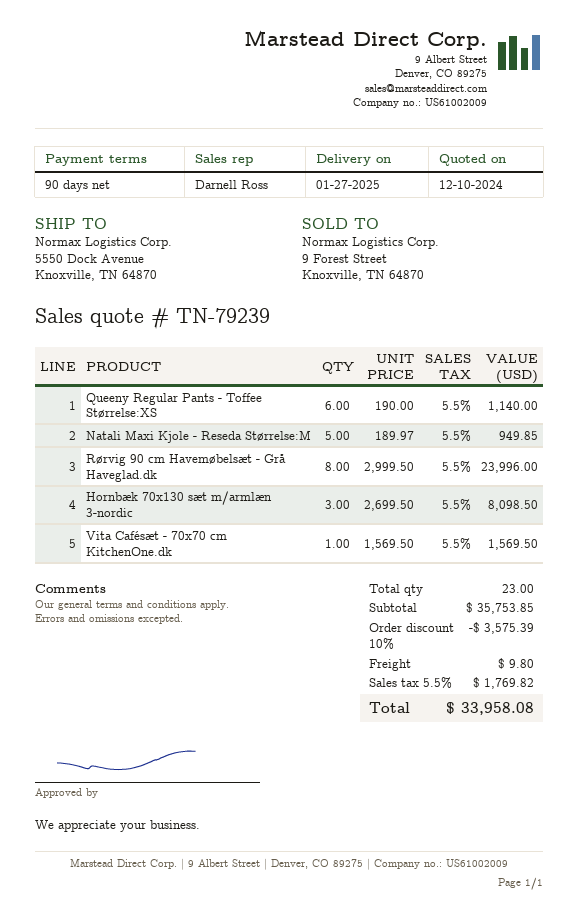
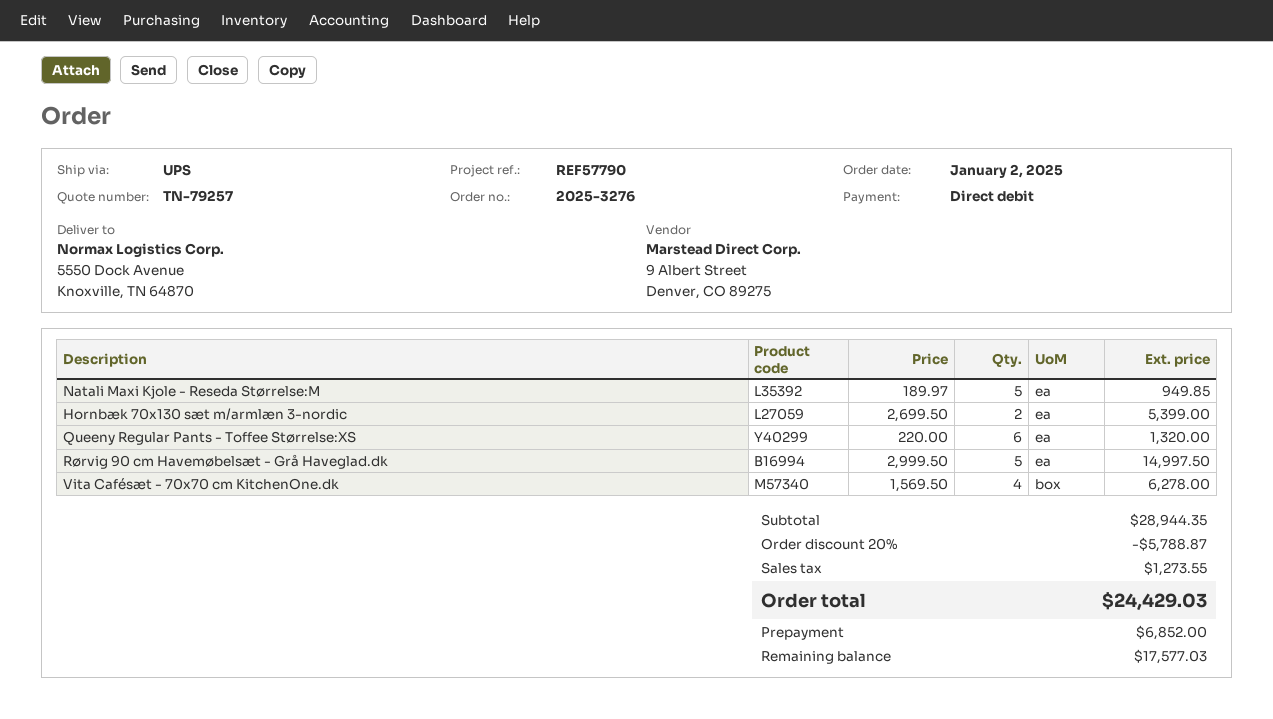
quote number: TN-79239 -> TN-79257
Queeny Regular Pants - Toffee Størrelse:XS: 6 x 190.00 = 1140.00 -> 6 x 220.00 = 1320.00
Rørvig 90 cm Havemøbelsæt - Grå Haveglad.dk: 8 x 2999.50 = 23996.00 -> 5 x 2999.50 = 14997.50
Hornbæk 70x130 sæt m/armlæn 3-nordic: 3 x 2699.50 = 8098.50 -> 2 x 2699.50 = 5399.00
Vita Cafésæt - 70x70 cm KitchenOne.dk: 1 x 1569.50 = 1569.50 -> 4 x 1569.50 = 6278.00
subtotal: 35753.85 -> 28944.35
discount: 10% = 3575.39 -> 20% = 5788.87
shipping: 9.80 -> none
tax: 1769.82 -> 1273.55
total: 33958.08 -> 24429.03

